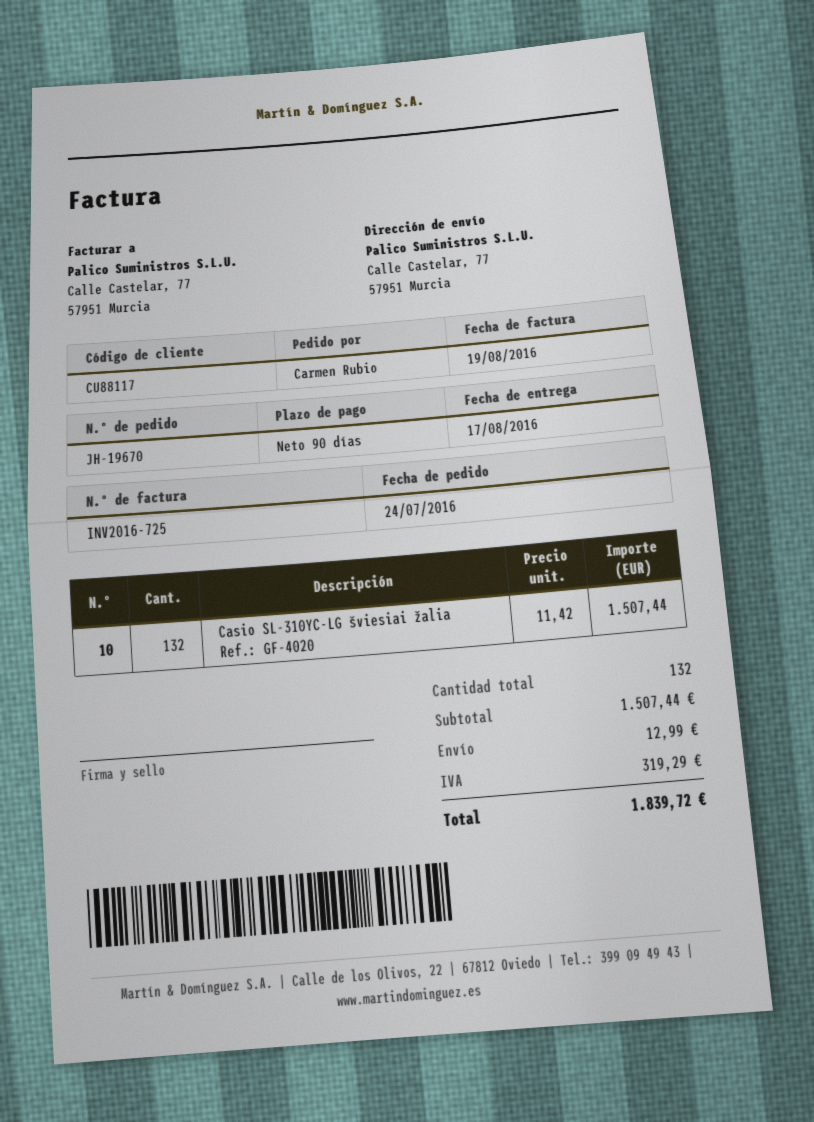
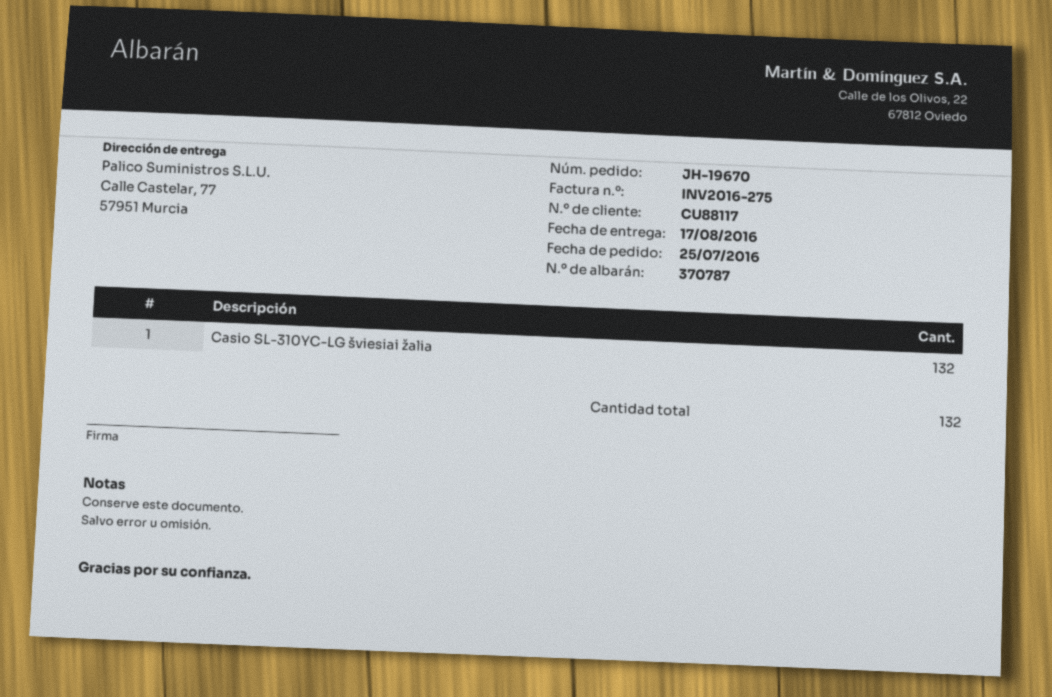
order date: 2016-07-24 -> 2016-07-25
invoice number: INV2016-725 -> INV2016-275

